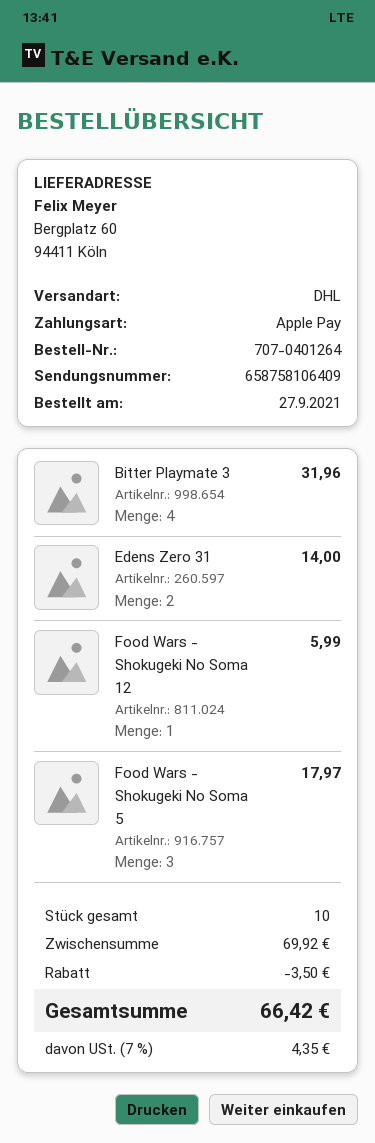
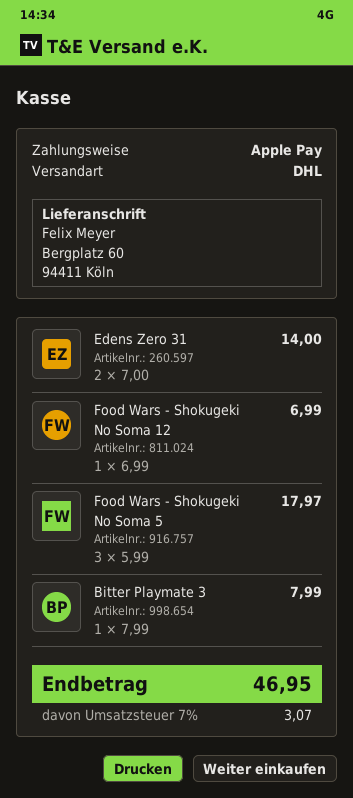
Bitter Playmate 3: 4 for 31.96 -> 1 for 7.99
Food Wars - Shokugeki No Soma 12: 1 for 5.99 -> 1 for 6.99
discount: 3.50 -> none
tax: 7% = 4.35 -> 7% = 3.07
total: 66.42 -> 46.95

